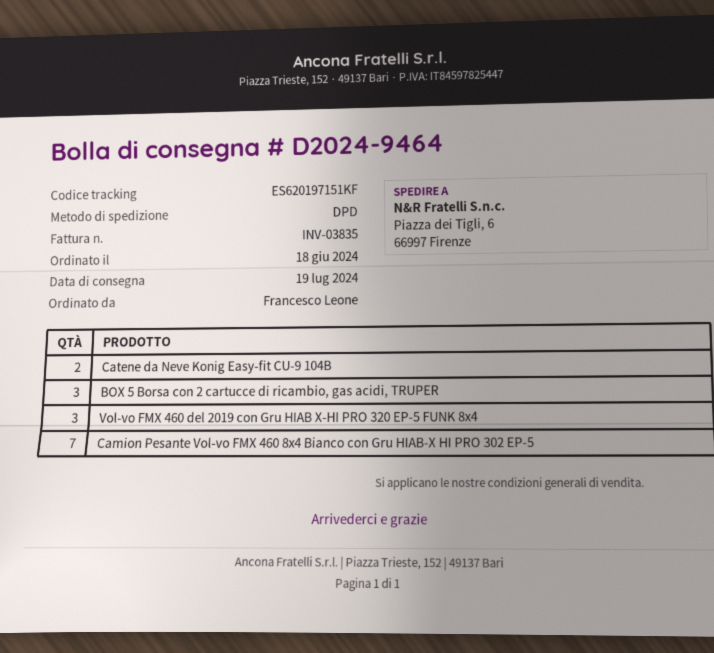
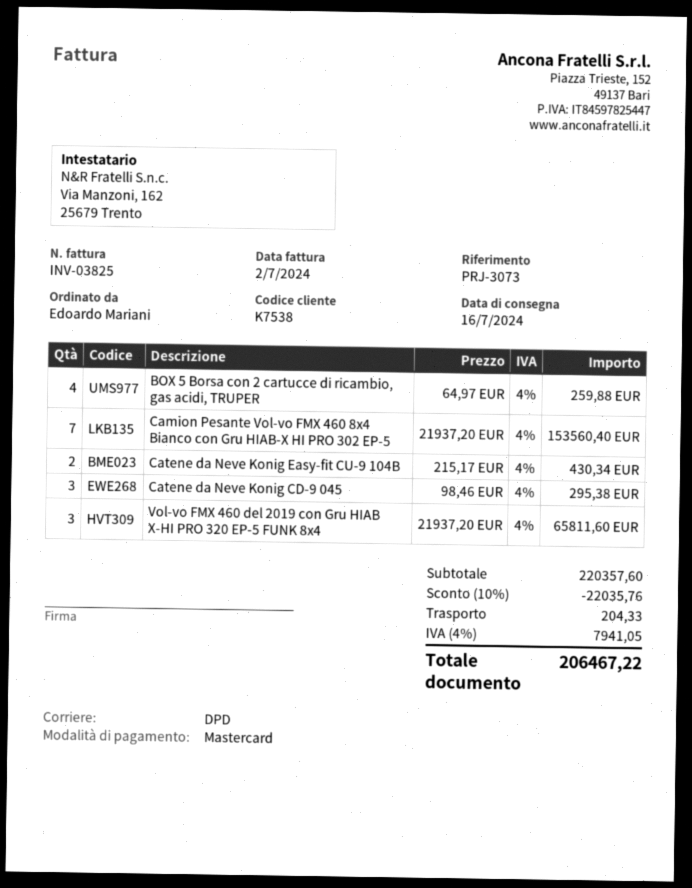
delivery date: 2024-07-19 -> 2024-07-16
invoice number: INV-03835 -> INV-03825
ordered by: Francesco Leone -> Edoardo Mariani
BOX 5 Borsa con 2 cartucce di ricambio, gas acidi, TRUPER: 3 -> 4
Catene da Neve Konig CD-9 045: none -> 3

